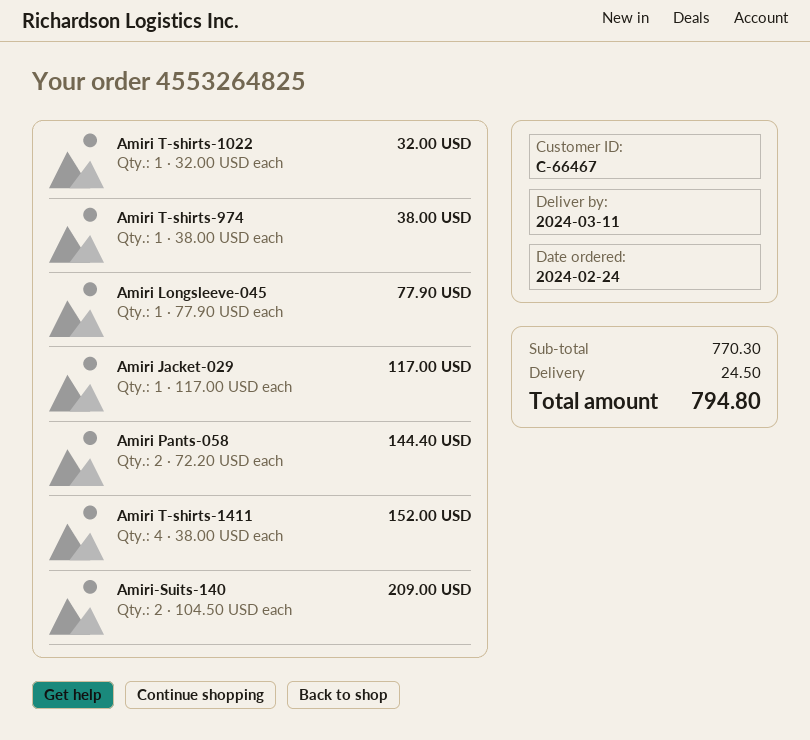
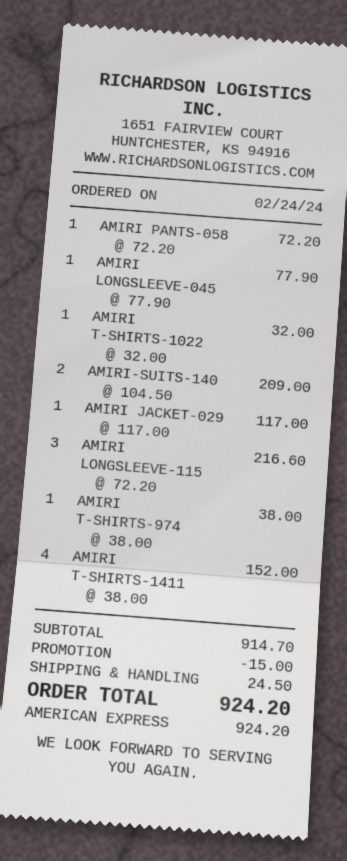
Amiri Pants-058: 2 x 72.20 = 144.40 -> 1 x 72.20 = 72.20
AMIRI LONGSLEEVE-115: none -> 3 x 72.20 = 216.60
subtotal: 770.30 -> 914.70
discount: none -> 15.00
total: 794.80 -> 924.20

